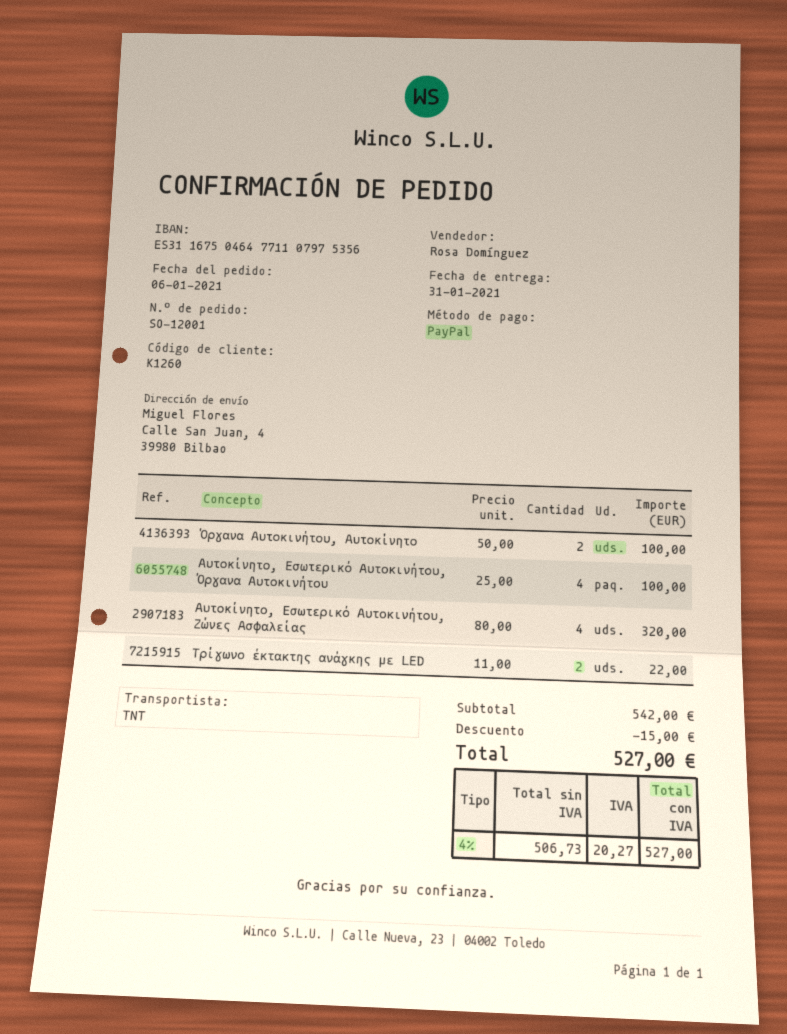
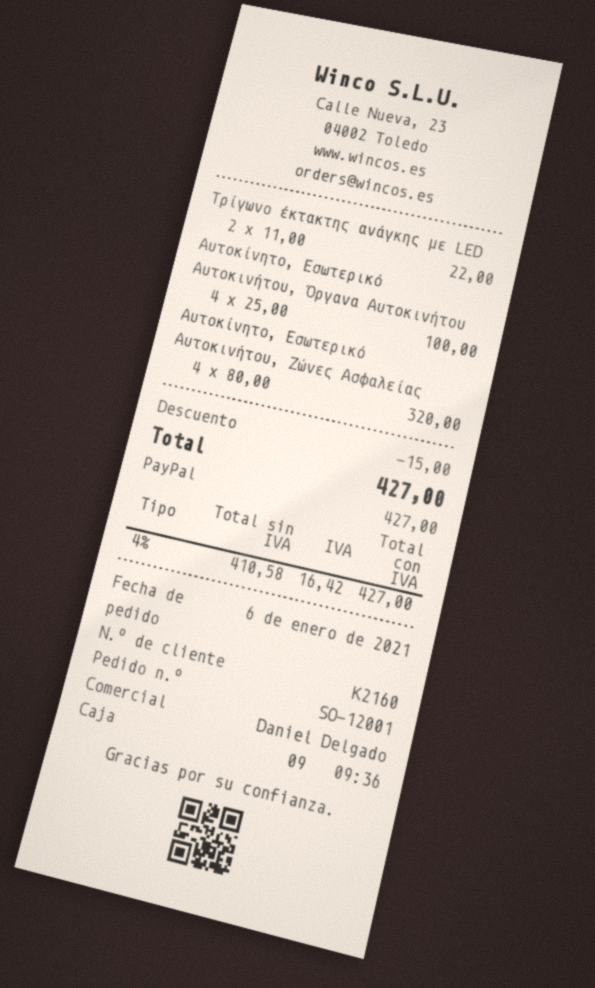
customer number: K1260 -> K2160
sales rep: Rosa Domínguez -> Daniel Delgado
Όργανα Αυτοκινήτου, Αυτοκίνητο: 2 x 50.00 = 100.00 -> none
net: 506.73 -> 410.58
tax: 4% = 20.27 -> 4% = 16.42
total: 527.00 -> 427.00

